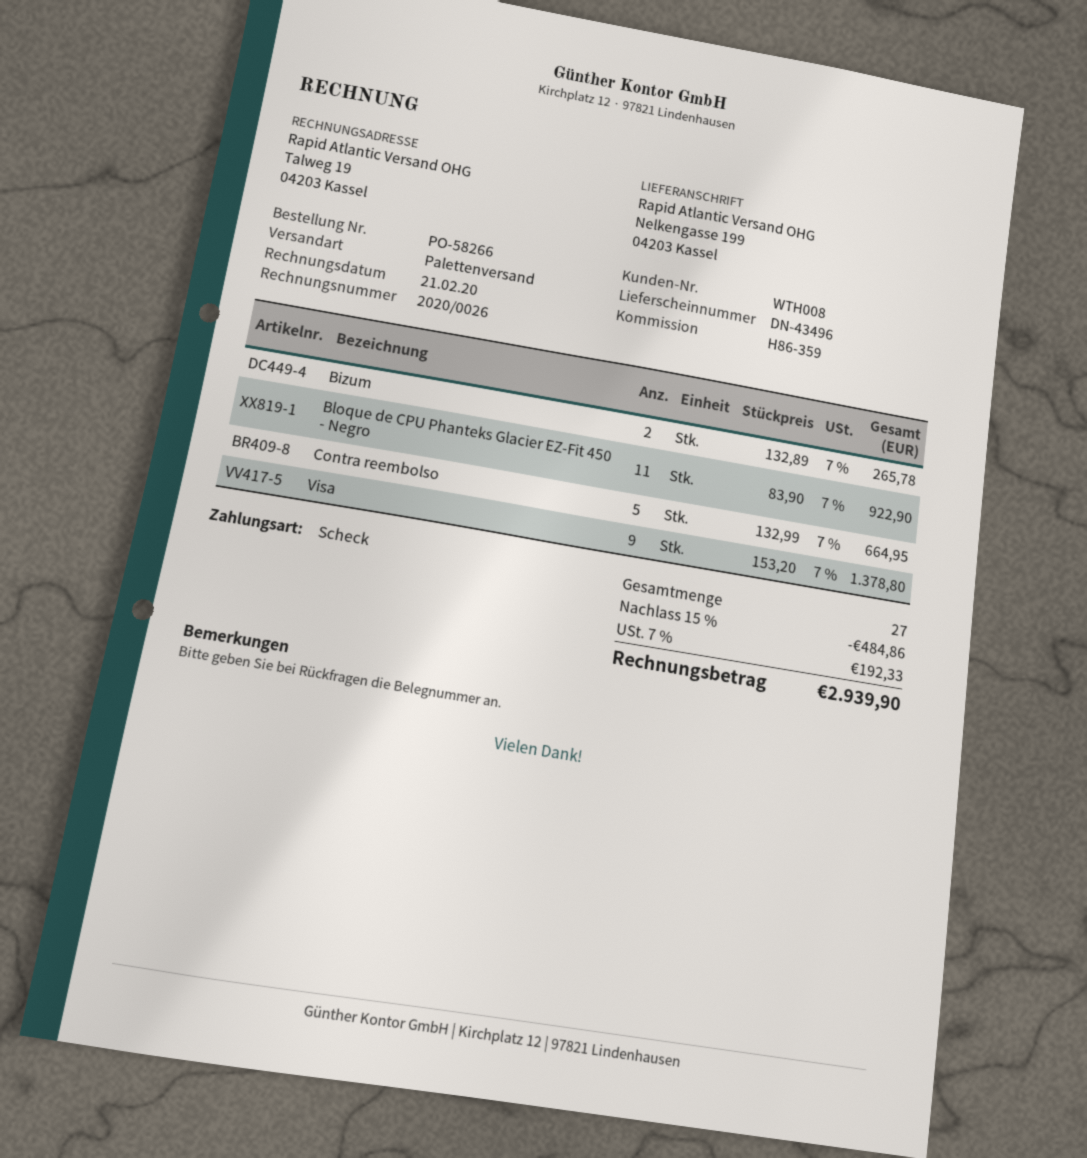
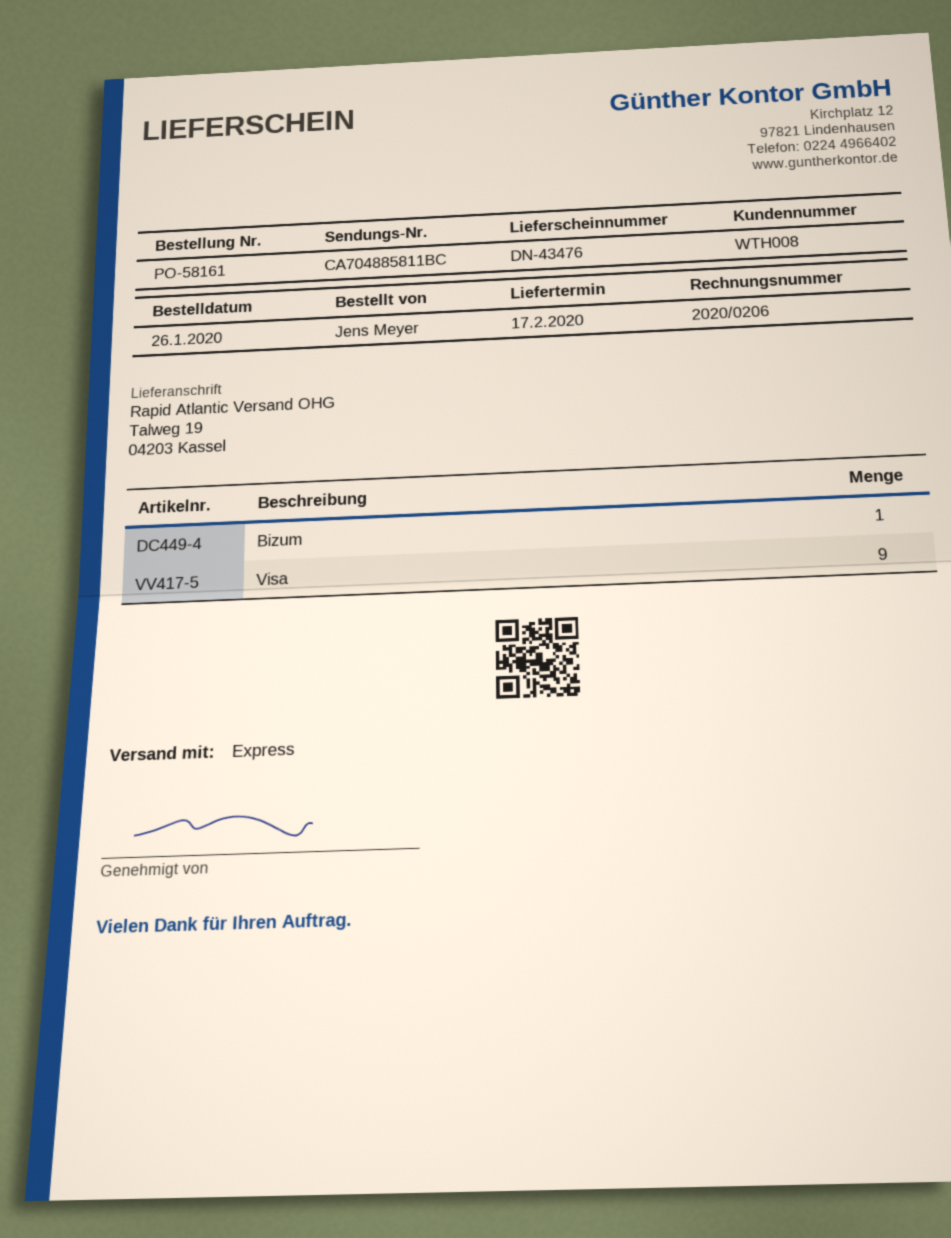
order number: PO-58266 -> PO-58161
delivery note number: DN-43496 -> DN-43476
invoice number: 2020/0026 -> 2020/0206
shipping method: pallet freight -> express
ship to: Nelkengasse 199, 04203 Kassel -> Talweg 19, 04203 Kassel
Bizum: 2 -> 1
Bloque de CPU Phanteks Glacier EZ-Fit 450 - Negro: 11 -> none
Contra reembolso: 5 -> none

